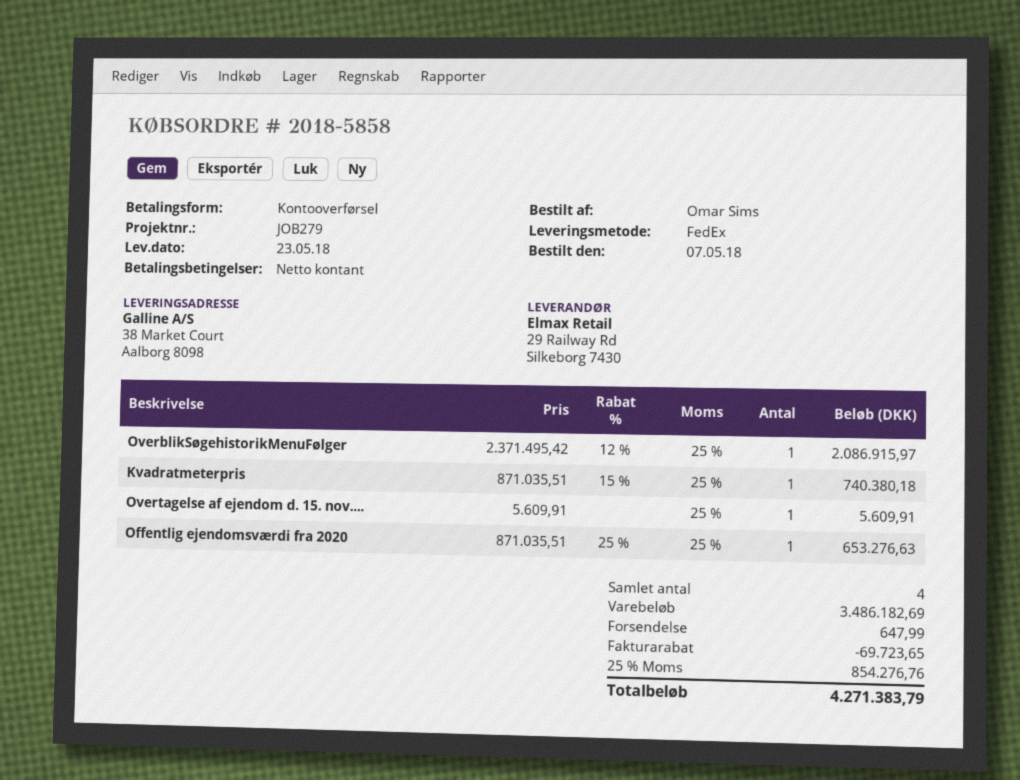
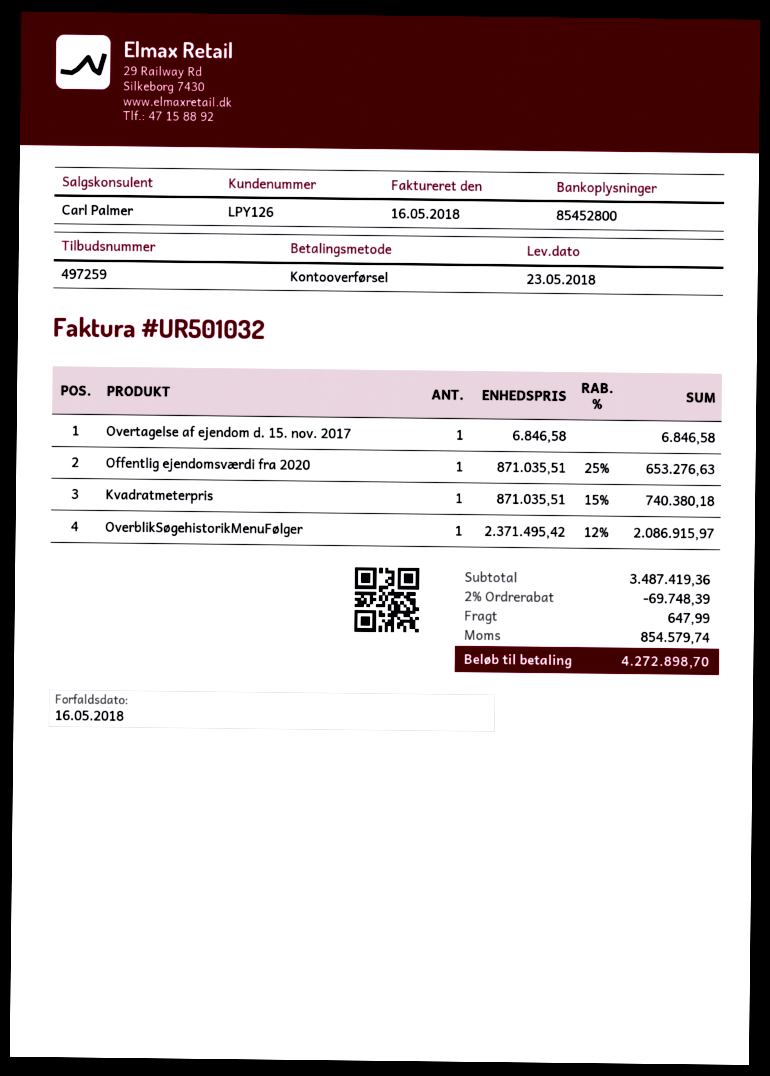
Overtagelse af ejendom d. 15. nov....: 1 x 5609.91 = 5609.91 -> 1 x 6846.58 = 6846.58
subtotal: 3486182.69 -> 3487419.36
discount: 69723.65 -> 69748.39
tax: 854276.76 -> 854579.74
total: 4271383.79 -> 4272898.70

